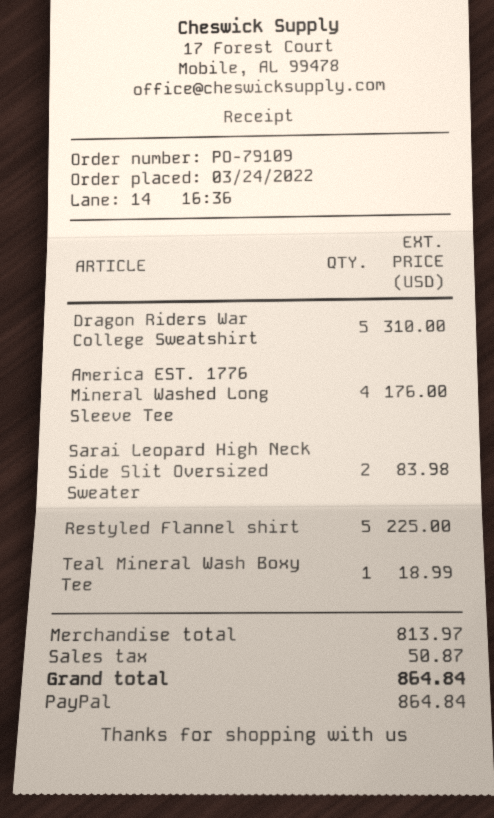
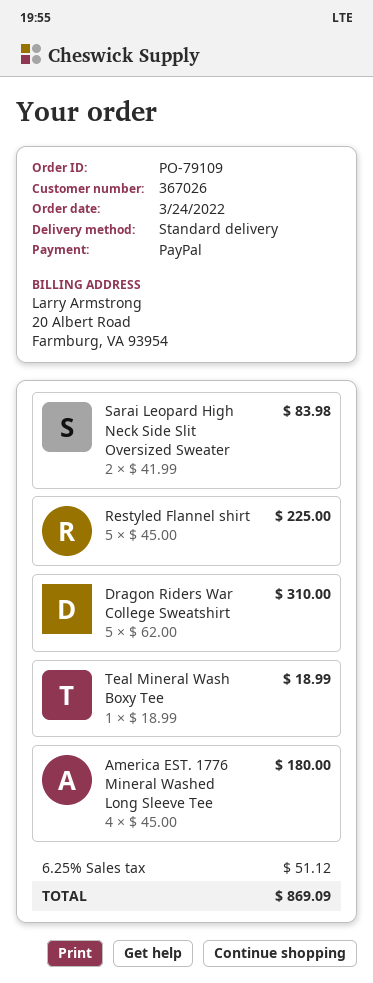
America EST. 1776 Mineral Washed Long Sleeve Tee: 4 for 176.00 -> 4 for 180.00
tax: 50.87 -> 51.12
total: 864.84 -> 869.09

